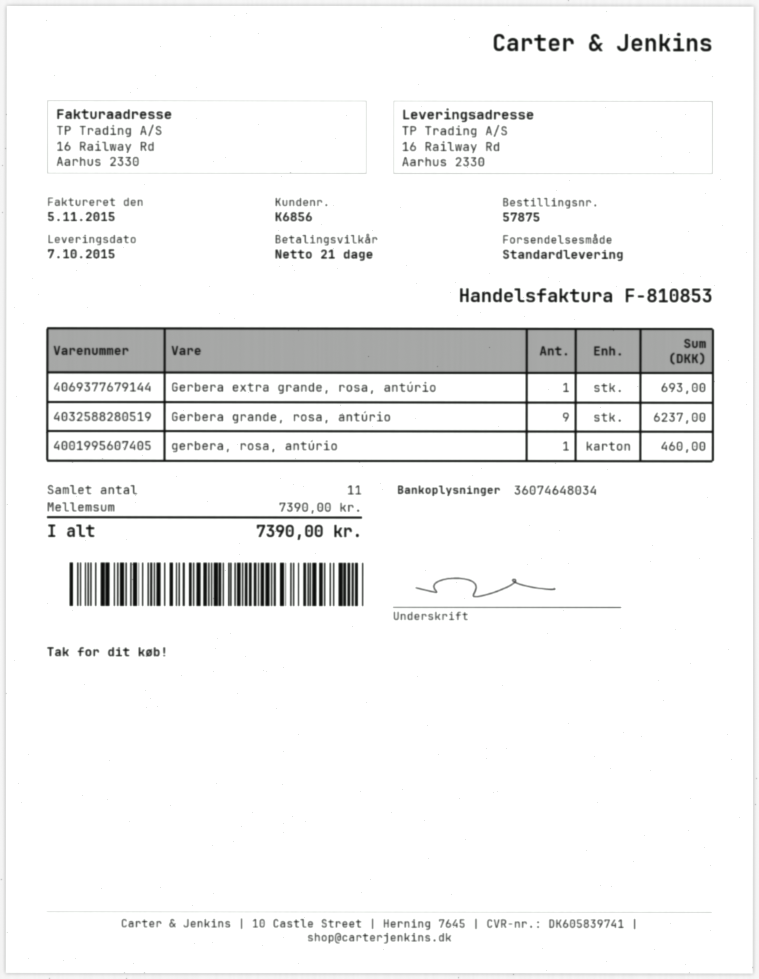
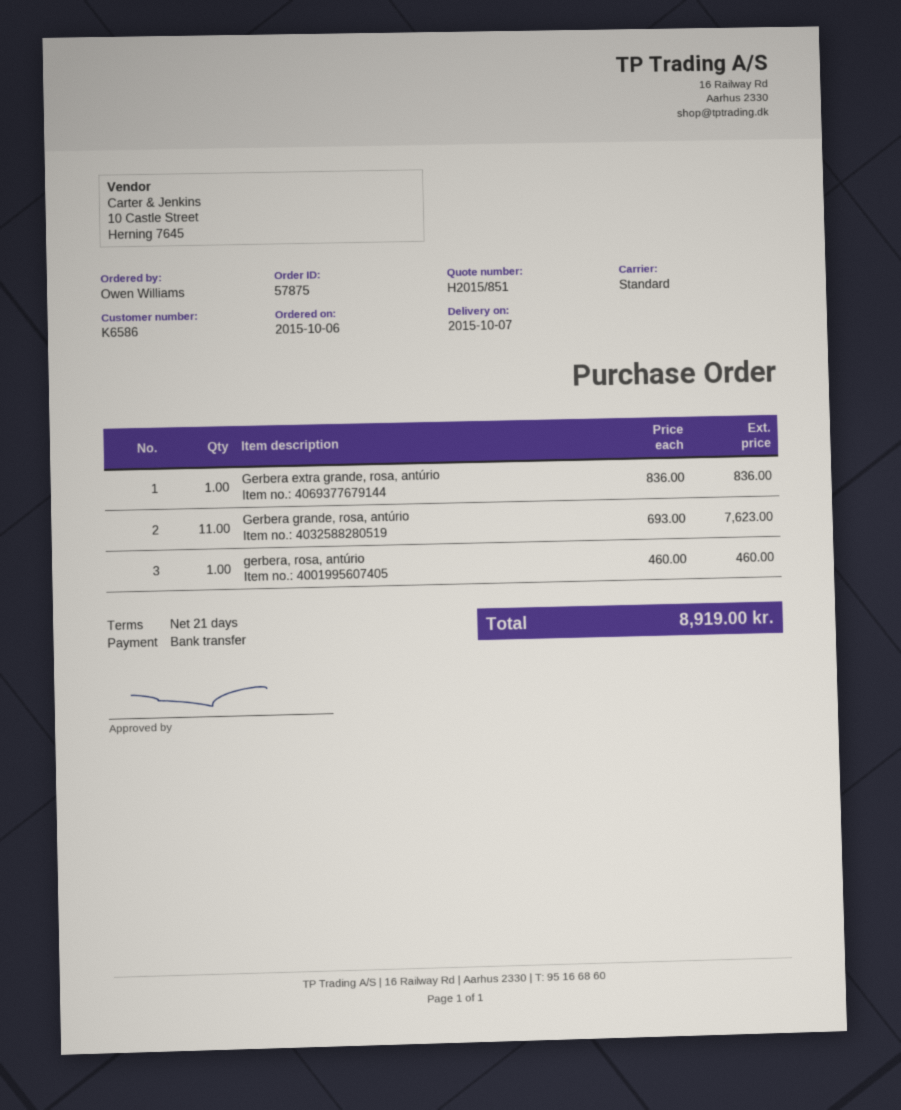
customer number: K6856 -> K6586
Gerbera extra grande, rosa, antúrio: 1 for 693.00 -> 1 for 836.00
Gerbera grande, rosa, antúrio: 9 for 6237.00 -> 11 for 7623.00
total: 7390.00 -> 8919.00

